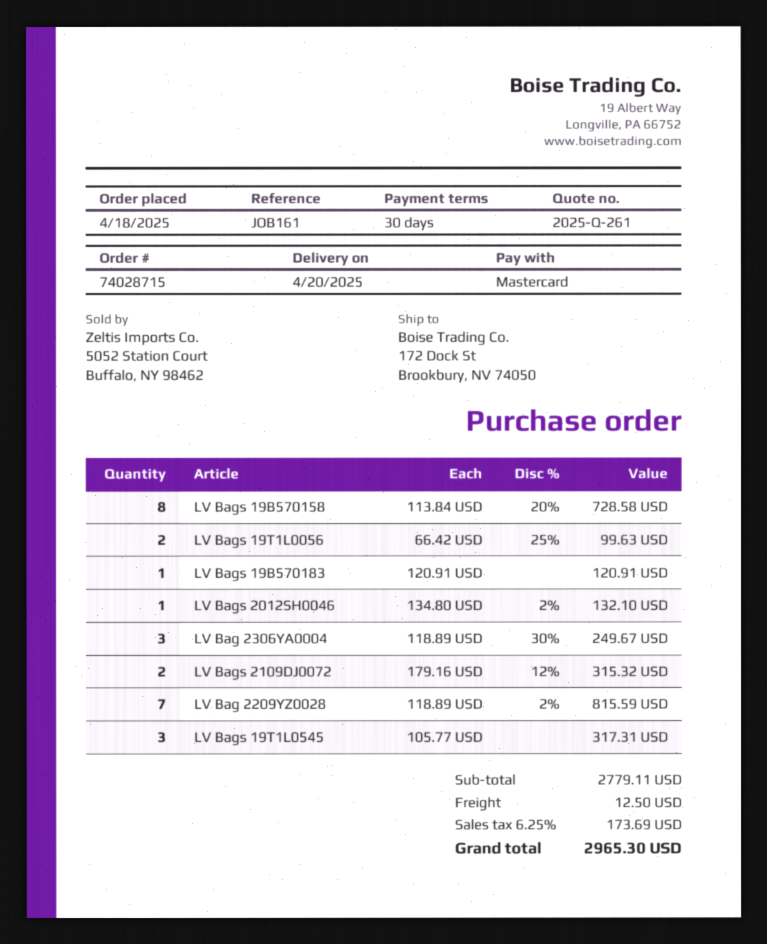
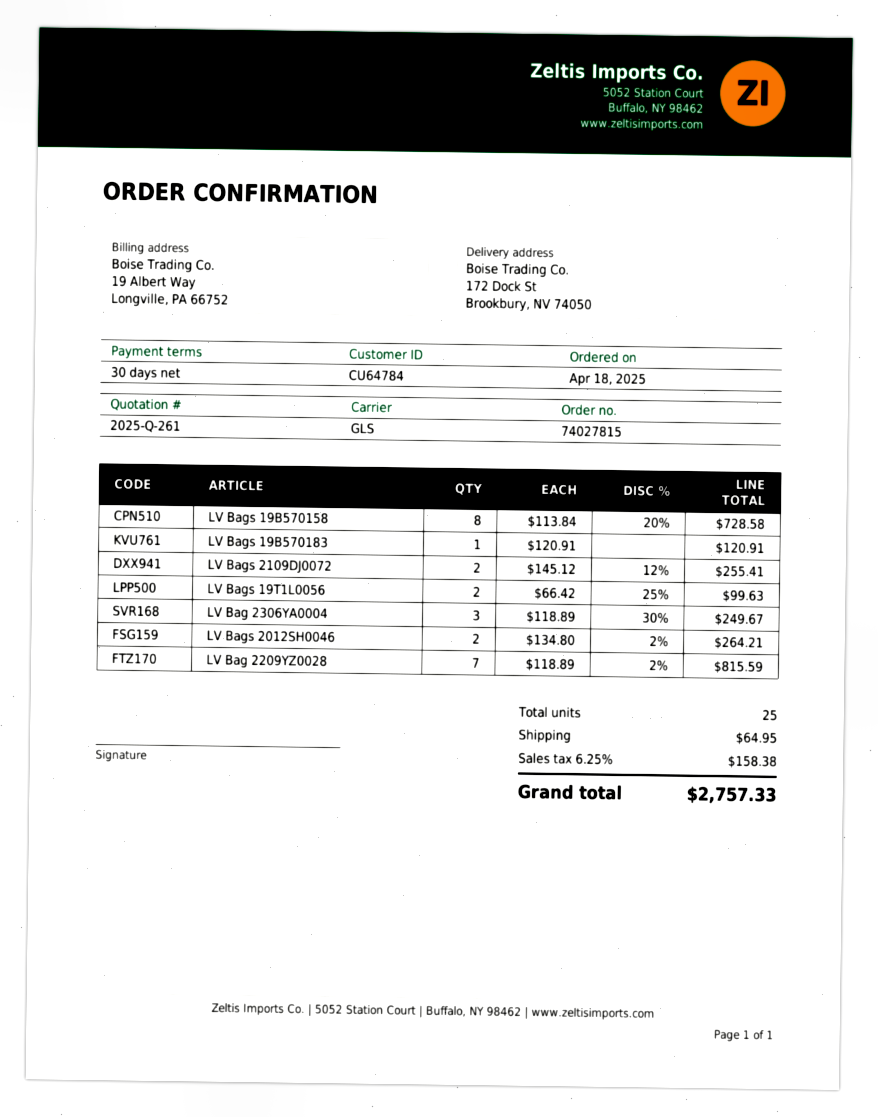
order number: 74028715 -> 74027815
LV Bags 2012SH0046: 1 x 134.80 - 2% = 132.10 -> 2 x 134.80 - 2% = 264.21
LV Bags 2109DJ0072: 2 x 179.16 - 12% = 315.32 -> 2 x 145.12 - 12% = 255.41
LV Bags 19T1L0545: 3 x 105.77 = 317.31 -> none
shipping: 12.50 -> 64.95
tax: 6.25% = 173.69 -> 6.25% = 158.38
total: 2965.30 -> 2757.33

